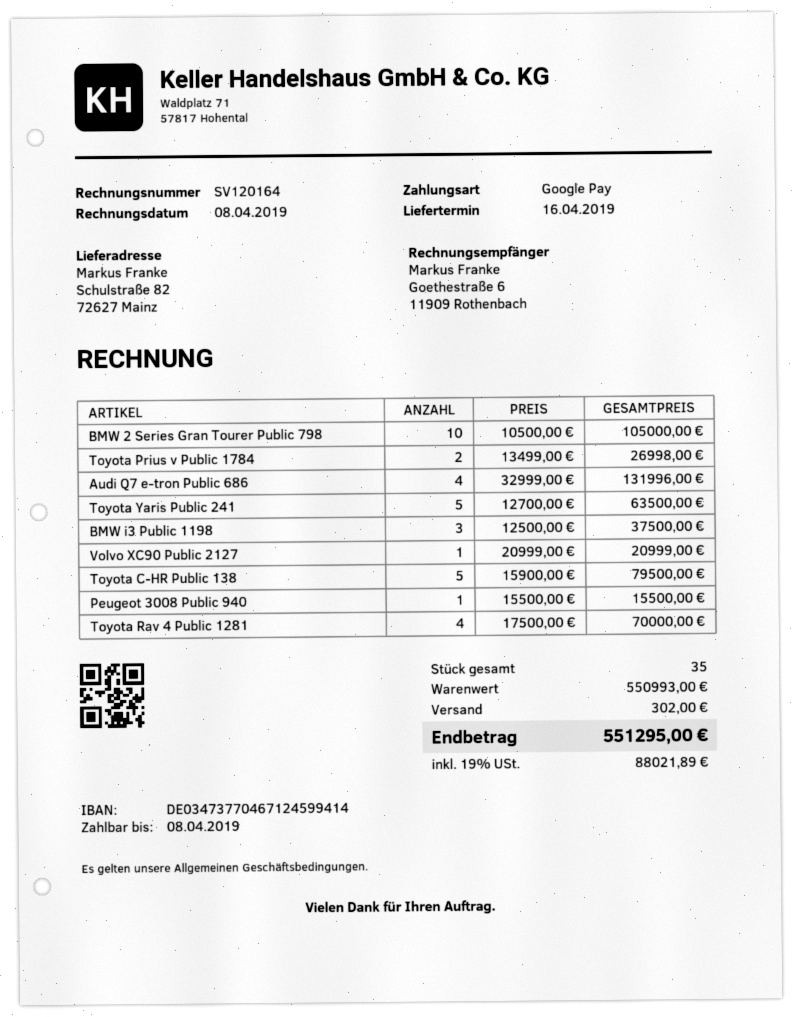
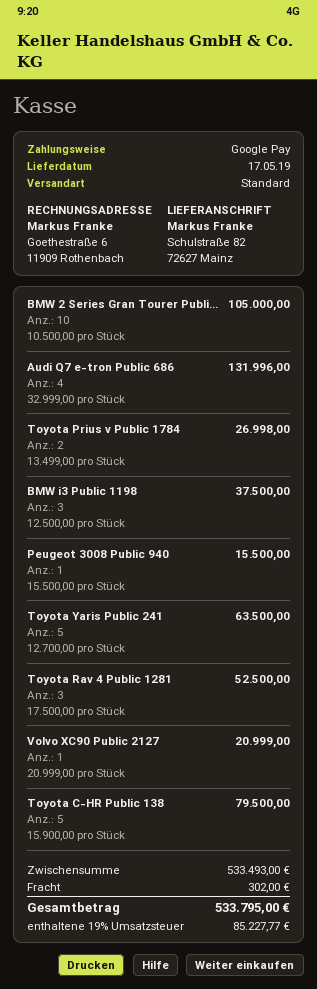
delivery date: 2019-04-16 -> 2019-05-17
Toyota Rav 4 Public 1281: 4 x 17500.00 = 70000.00 -> 3 x 17500.00 = 52500.00
subtotal: 550993.00 -> 533493.00
tax: 19% = 88021.89 -> 19% = 85227.77
total: 551295.00 -> 533795.00

